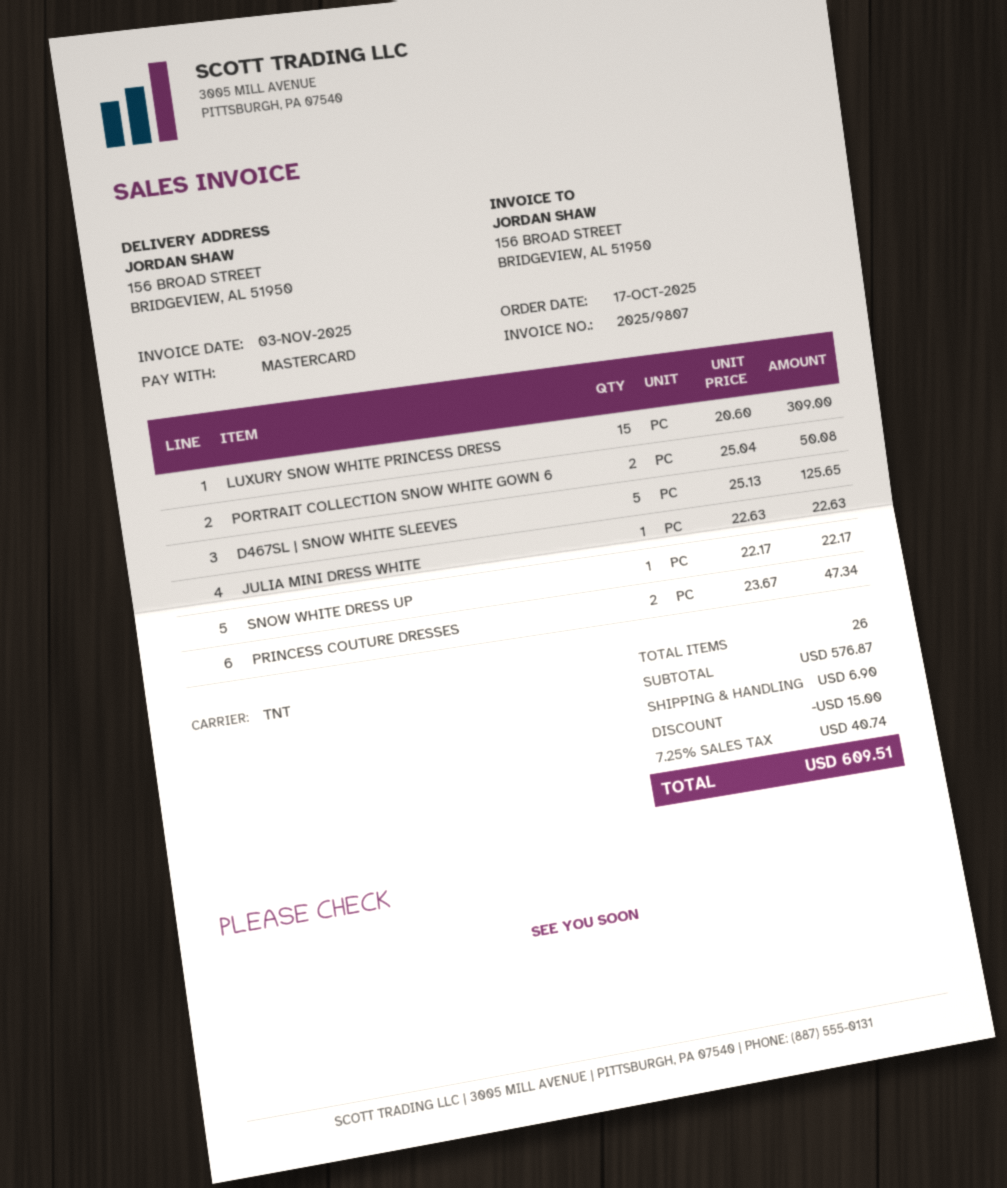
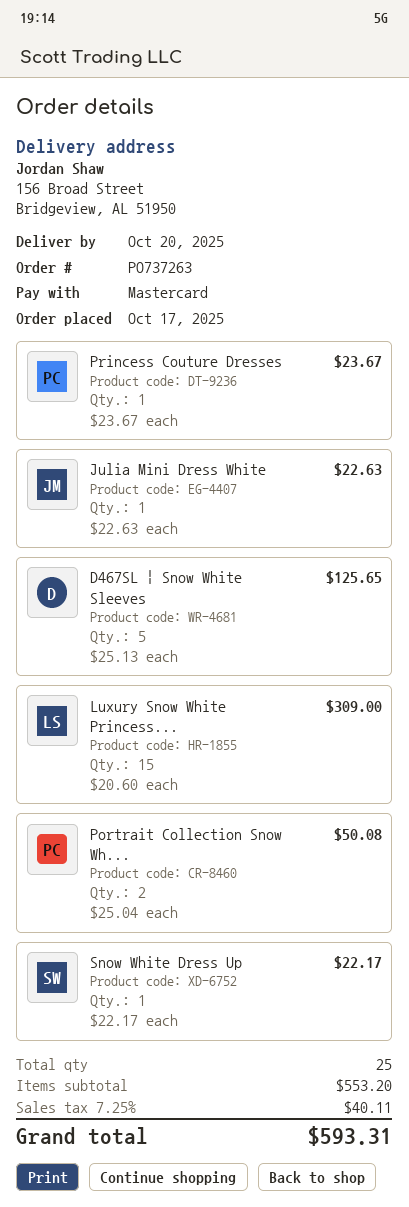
PRINCESS COUTURE DRESSES: 2 x 23.67 = 47.34 -> 1 x 23.67 = 23.67
total quantity: 26 -> 25
subtotal: 576.87 -> 553.20
discount: 15.00 -> none
shipping: 6.90 -> none
tax: 7.25% = 40.74 -> 7.25% = 40.11
total: 609.51 -> 593.31

